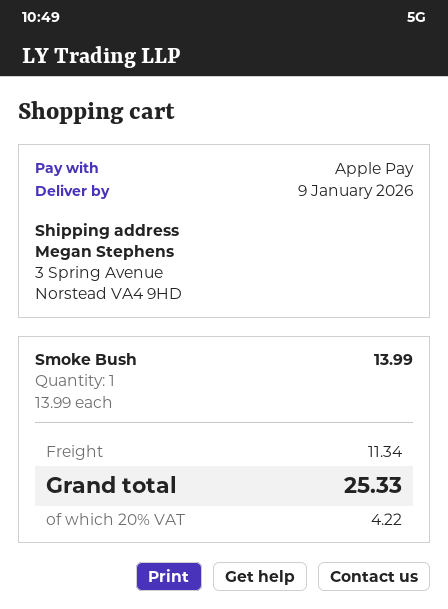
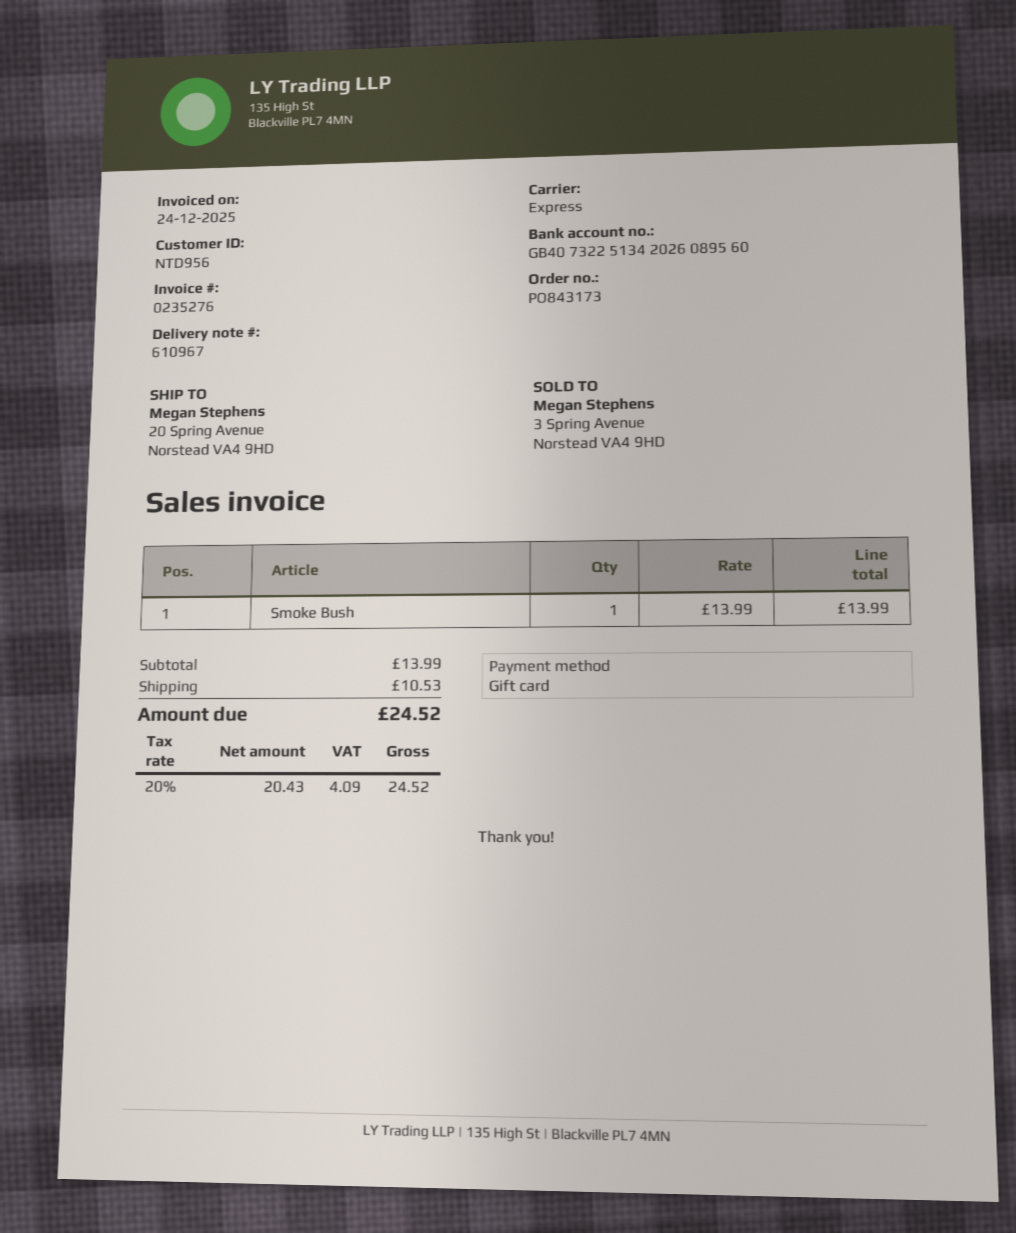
payment method: Apple Pay -> gift card
ship to: 3 Spring Avenue, Norstead VA4 9HD -> 20 Spring Avenue, Norstead VA4 9HD
shipping: 11.34 -> 10.53
tax: 20% = 4.22 -> 20% = 4.09
total: 25.33 -> 24.52

